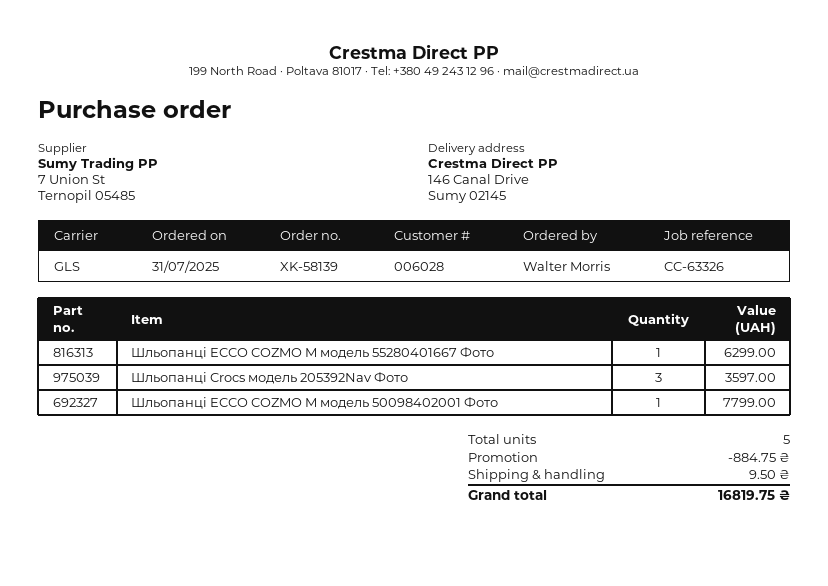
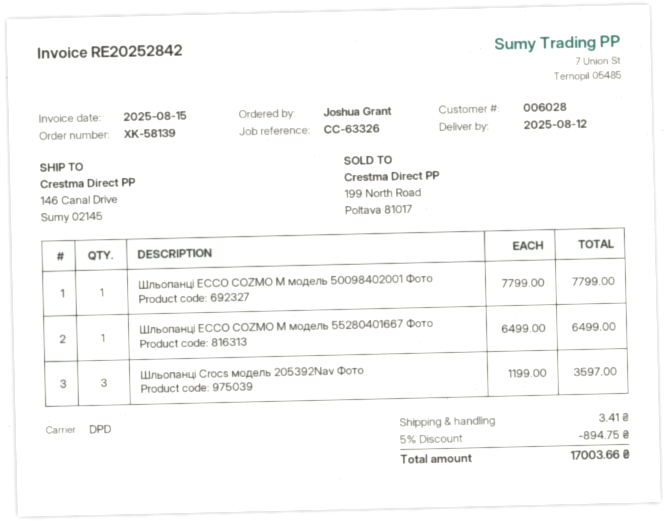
ordered by: Walter Morris -> Joshua Grant
shipping method: GLS -> DPD
Шльопанці ECCO COZMO M модель 55280401667 Фото: 1 for 6299.00 -> 1 for 6499.00
discount: 884.75 -> 894.75
shipping: 9.50 -> 3.41
total: 16819.75 -> 17003.66

